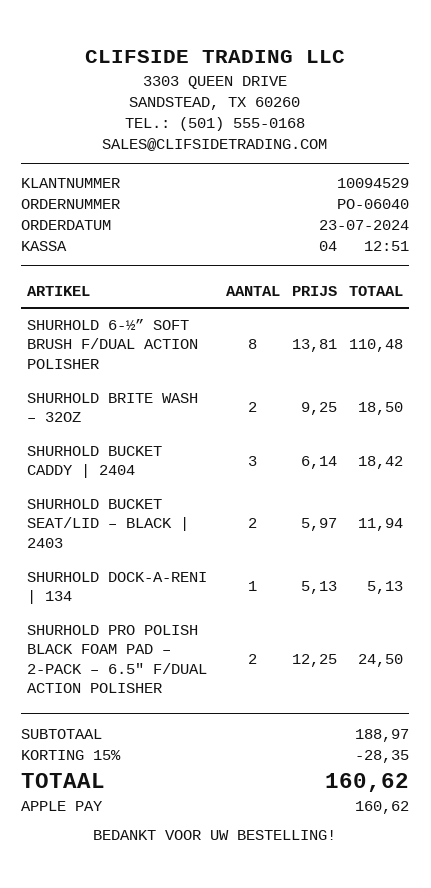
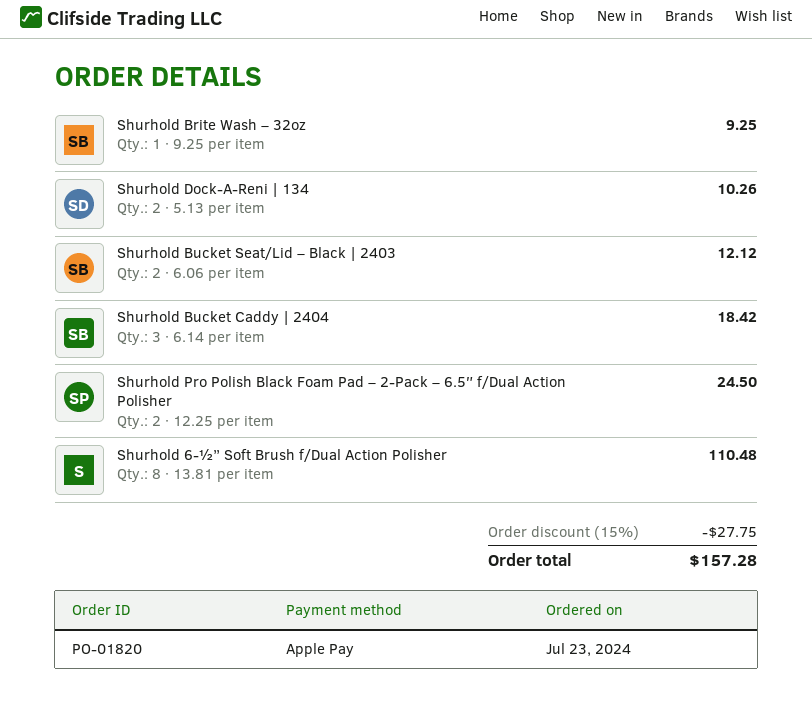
order number: PO-06040 -> PO-01820
SHURHOLD BRITE WASH – 32OZ: 2 x 9.25 = 18.50 -> 1 x 9.25 = 9.25
SHURHOLD BUCKET SEAT/LID – BLACK | 2403: 2 x 5.97 = 11.94 -> 2 x 6.06 = 12.12
SHURHOLD DOCK-A-RENI | 134: 1 x 5.13 = 5.13 -> 2 x 5.13 = 10.26
discount: 15% = 28.35 -> 15% = 27.75
total: 160.62 -> 157.28

